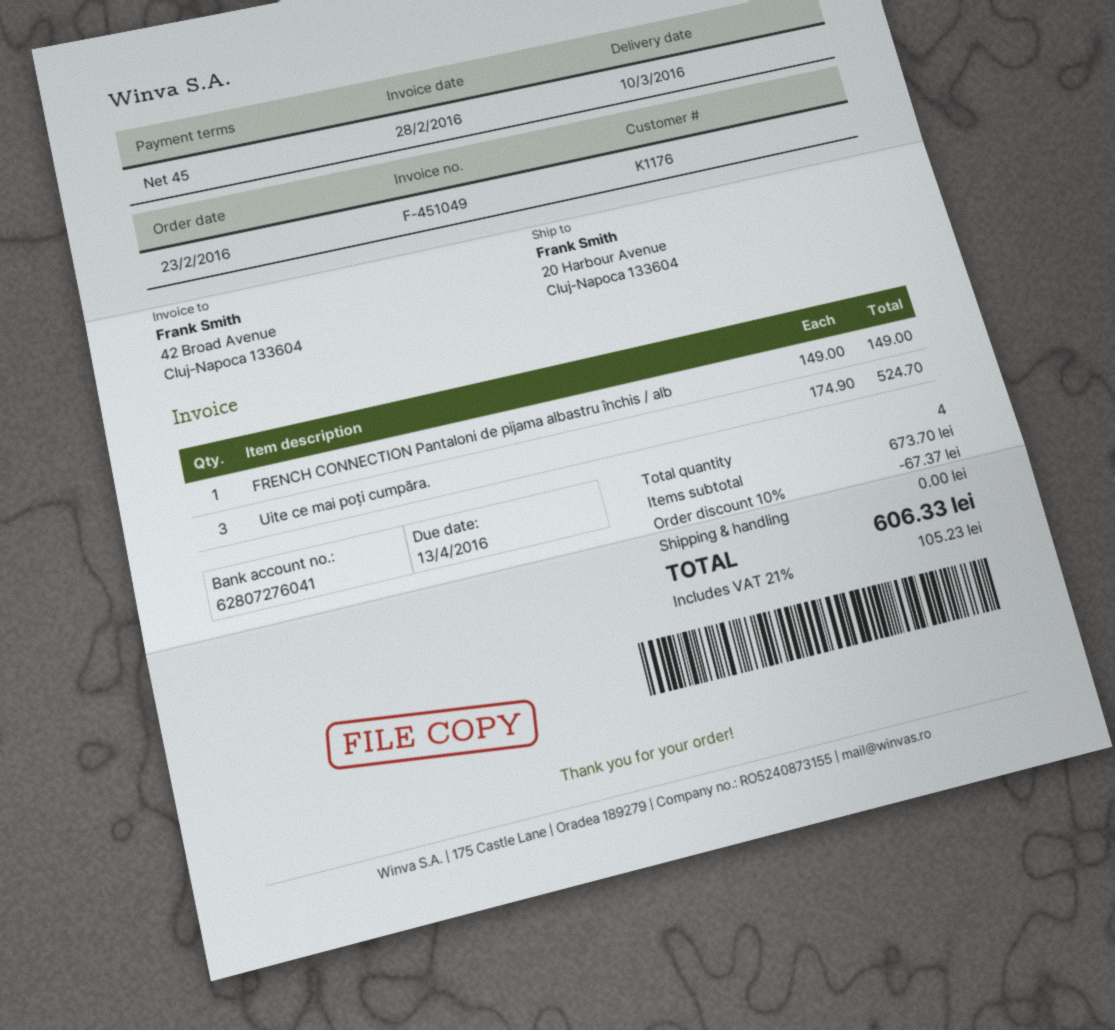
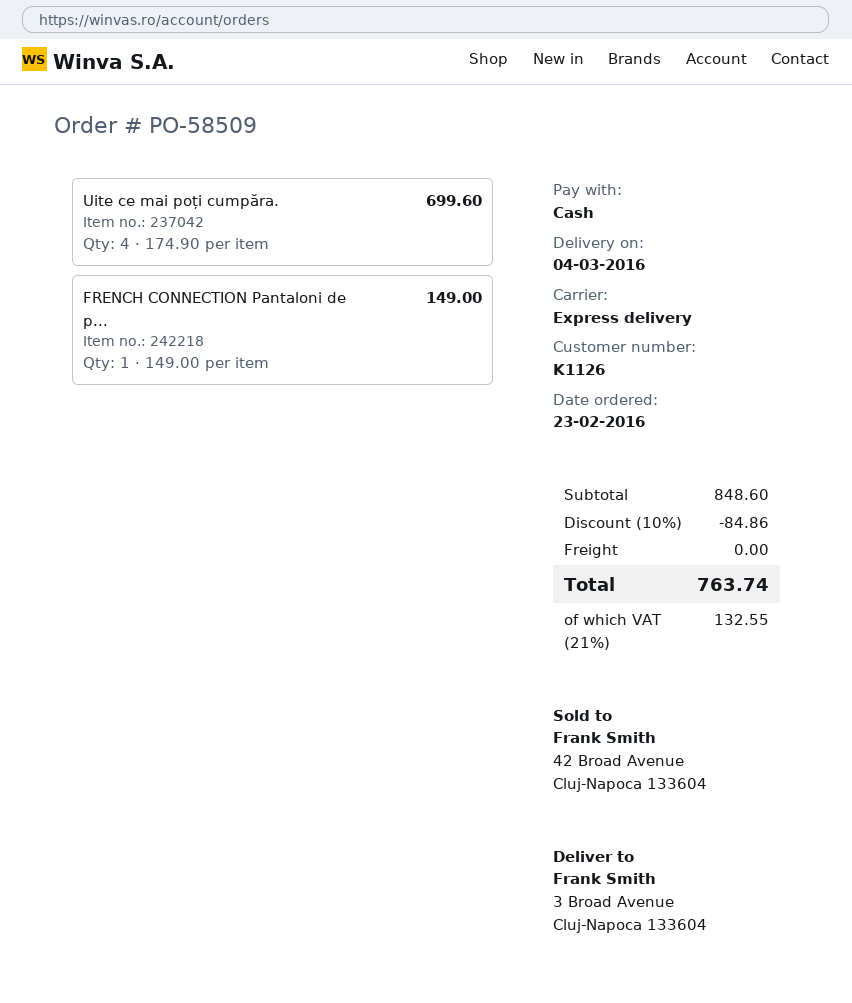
delivery date: 2016-03-10 -> 2016-03-04
customer number: K1176 -> K1126
ship to: 20 Harbour Avenue, Cluj-Napoca 133604 -> 3 Broad Avenue, Cluj-Napoca 133604
Uite ce mai poți cumpăra.: 3 x 174.90 = 524.70 -> 4 x 174.90 = 699.60
subtotal: 673.70 -> 848.60
discount: 10% = 67.37 -> 10% = 84.86
tax: 21% = 105.23 -> 21% = 132.55
total: 606.33 -> 763.74

